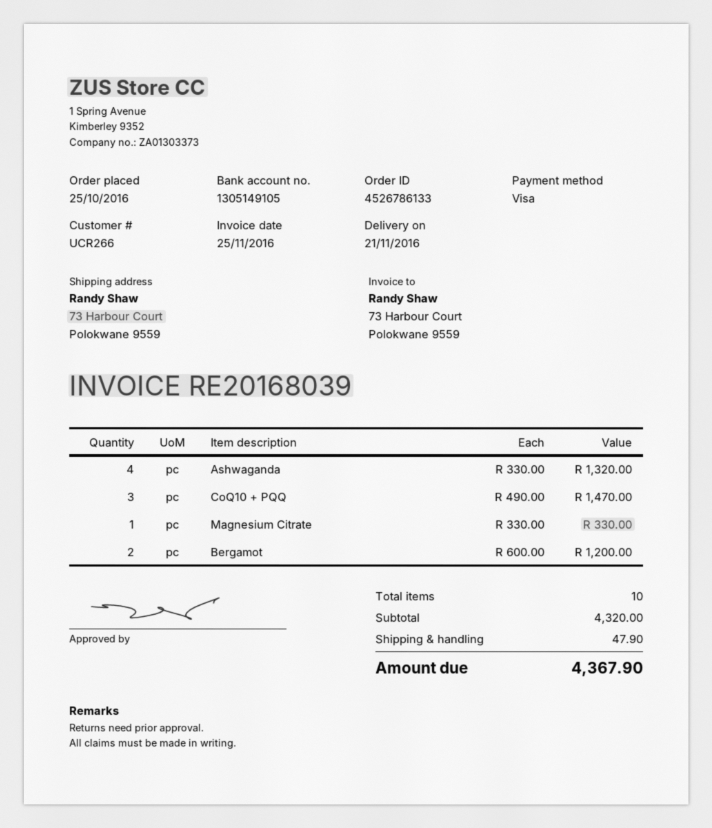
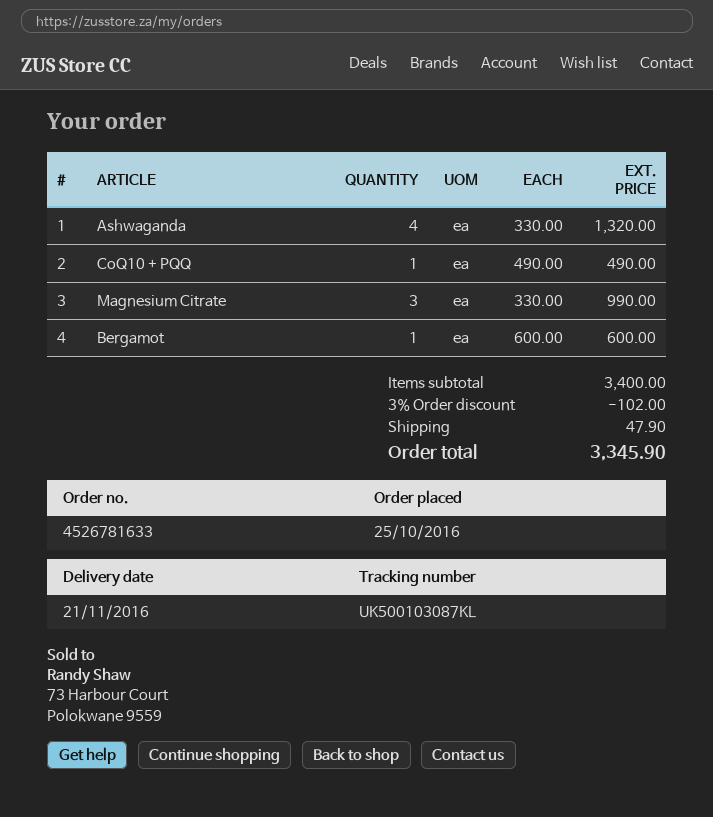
order number: 4526786133 -> 4526781633
CoQ10 + PQQ: 3 x 490.00 = 1470.00 -> 1 x 490.00 = 490.00
Magnesium Citrate: 1 x 330.00 = 330.00 -> 3 x 330.00 = 990.00
Bergamot: 2 x 600.00 = 1200.00 -> 1 x 600.00 = 600.00
subtotal: 4320.00 -> 3400.00
discount: none -> 3% = 102.00
total: 4367.90 -> 3345.90

